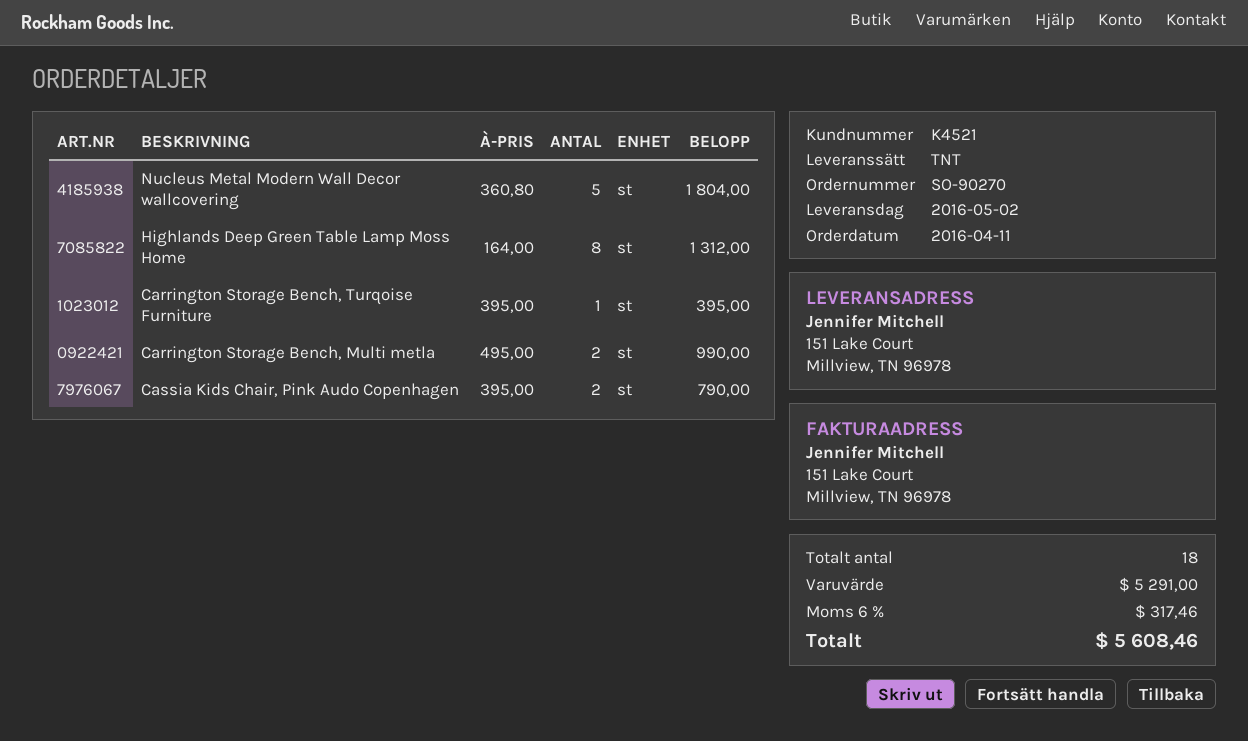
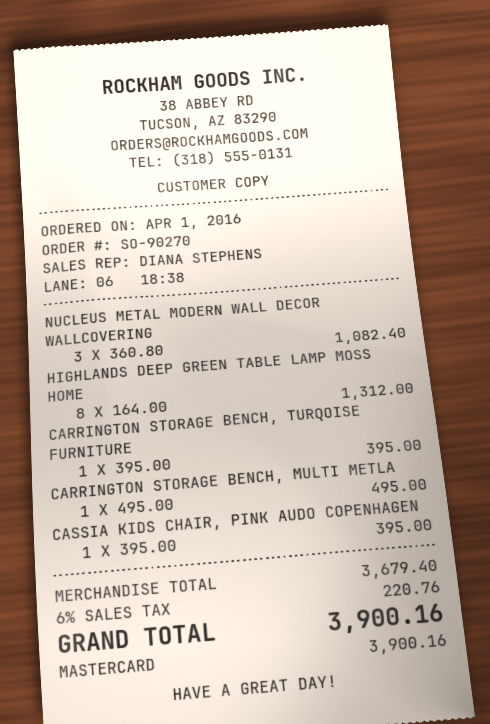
order date: 2016-04-11 -> 2016-04-01
Nucleus Metal Modern Wall Decor wallcovering: 5 x 360.80 = 1804.00 -> 3 x 360.80 = 1082.40
Carrington Storage Bench, Multi metla: 2 x 495.00 = 990.00 -> 1 x 495.00 = 495.00
Cassia Kids Chair, Pink Audo Copenhagen: 2 x 395.00 = 790.00 -> 1 x 395.00 = 395.00
subtotal: 5291.00 -> 3679.40
tax: 6% = 317.46 -> 6% = 220.76
total: 5608.46 -> 3900.16

